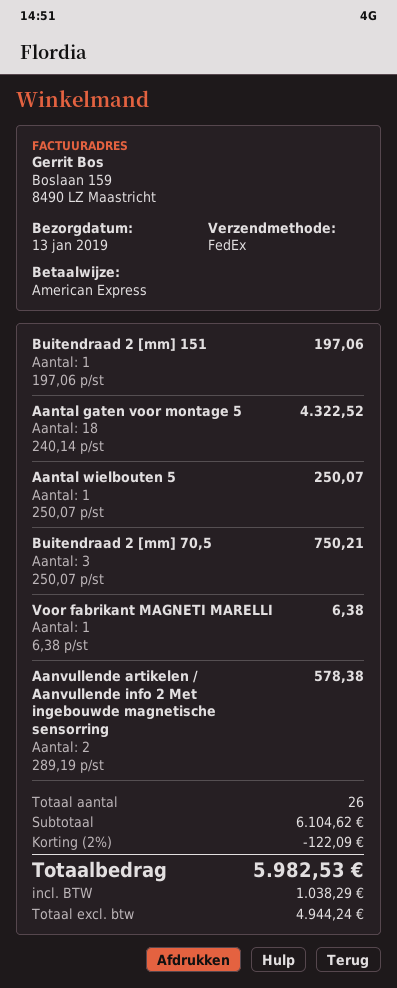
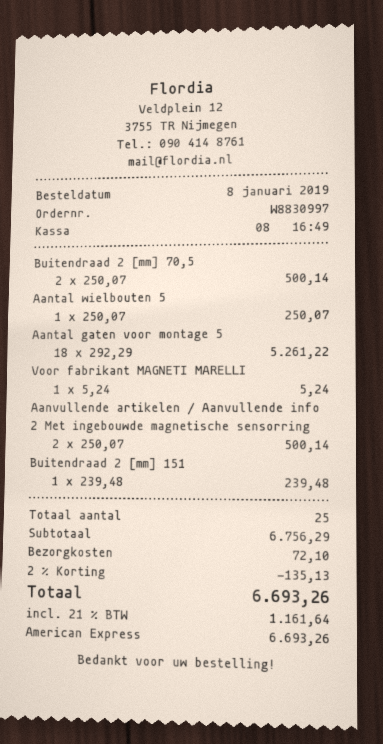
Buitendraad 2 [mm] 151: 1 x 197.06 = 197.06 -> 1 x 239.48 = 239.48
Aantal gaten voor montage 5: 18 x 240.14 = 4322.52 -> 18 x 292.29 = 5261.22
Buitendraad 2 [mm] 70,5: 3 x 250.07 = 750.21 -> 2 x 250.07 = 500.14
Voor fabrikant MAGNETI MARELLI: 1 x 6.38 = 6.38 -> 1 x 5.24 = 5.24
Aanvullende artikelen / Aanvullende info 2 Met ingebouwde magnetische sensorring: 2 x 289.19 = 578.38 -> 2 x 250.07 = 500.14
total quantity: 26 -> 25
subtotal: 6104.62 -> 6756.29
discount: 2% = 122.09 -> 2% = 135.13
shipping: none -> 72.10
tax: 1038.29 -> 1161.64
total: 5982.53 -> 6693.26

